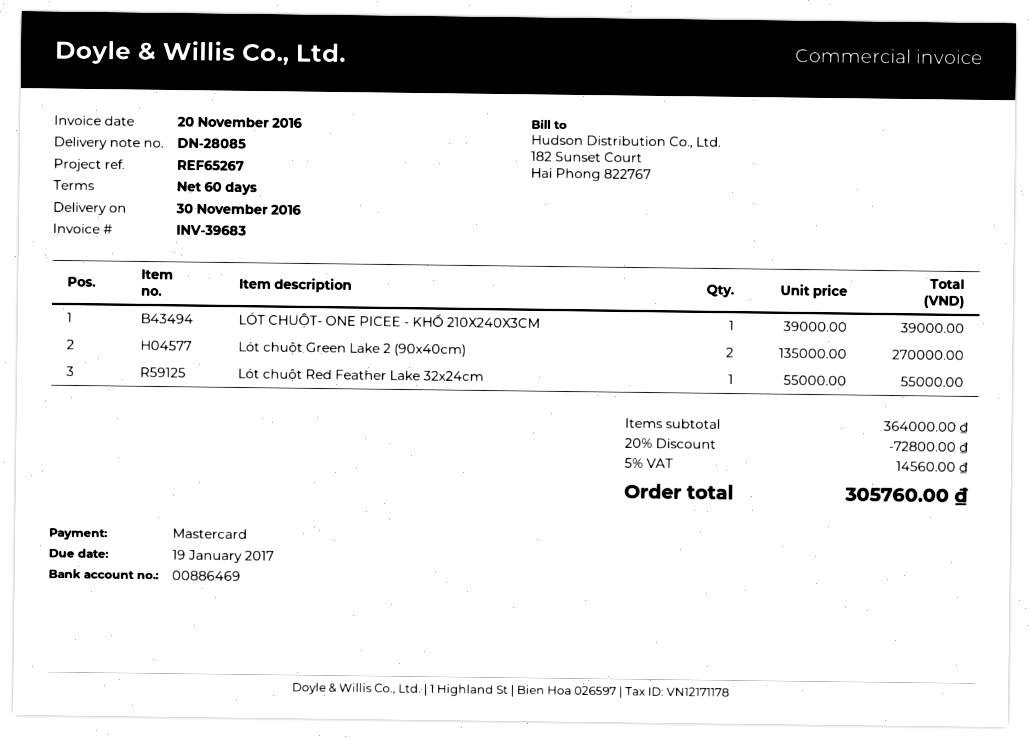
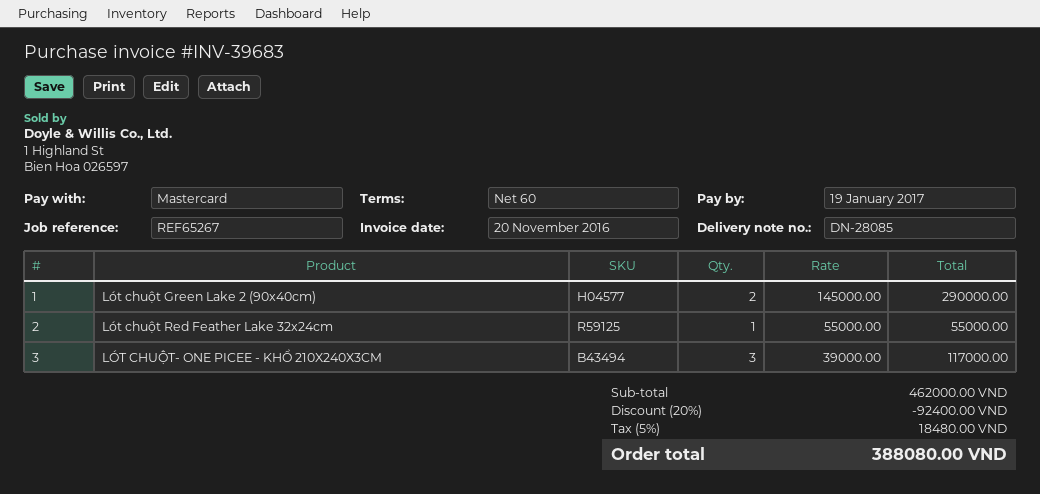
LÓT CHUỘT- ONE PICEE - KHỔ 210X240X3CM: 1 x 39000.00 = 39000.00 -> 3 x 39000.00 = 117000.00
Lót chuột Green Lake 2 (90x40cm): 2 x 135000.00 = 270000.00 -> 2 x 145000.00 = 290000.00
subtotal: 364000.00 -> 462000.00
discount: 20% = 72800.00 -> 20% = 92400.00
tax: 5% = 14560.00 -> 5% = 18480.00
total: 305760.00 -> 388080.00

